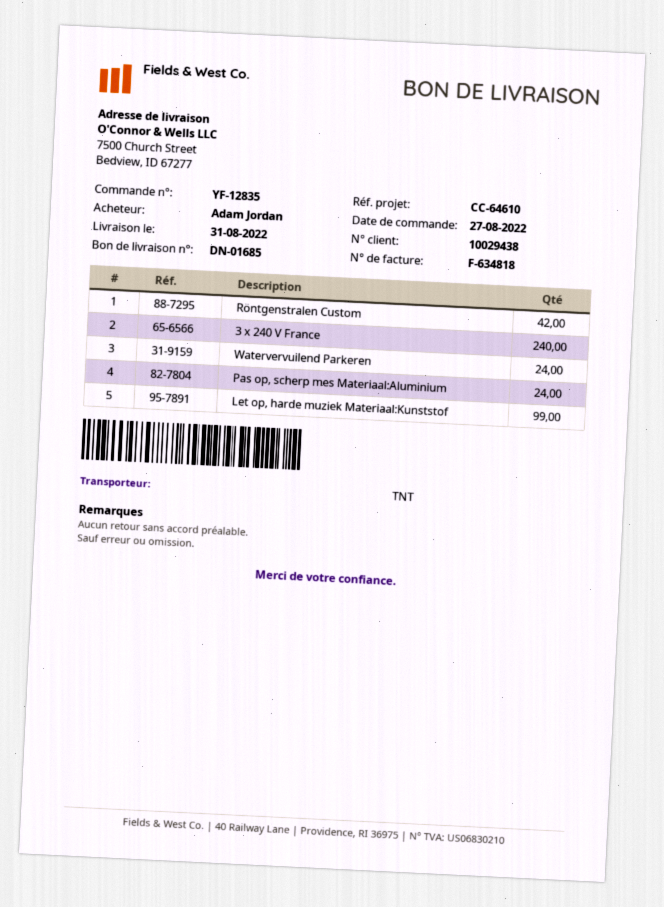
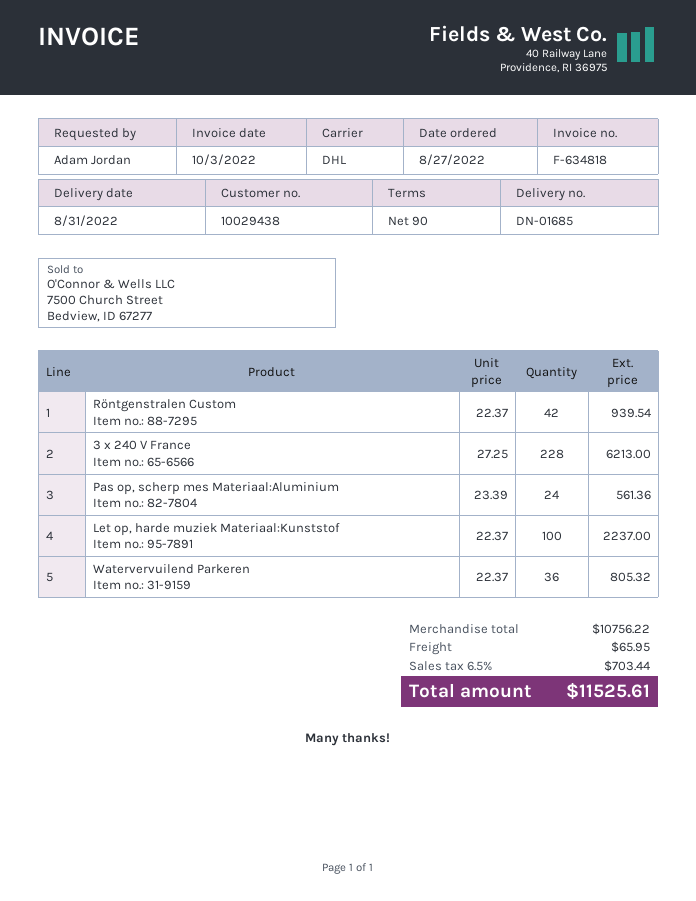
shipping method: TNT -> DHL
3 x 240 V France: 240 -> 228
Watervervuilend Parkeren: 24 -> 36
Let op, harde muziek Materiaal:Kunststof: 99 -> 100

